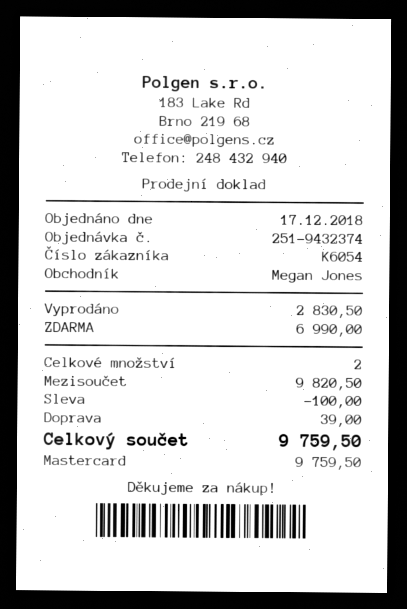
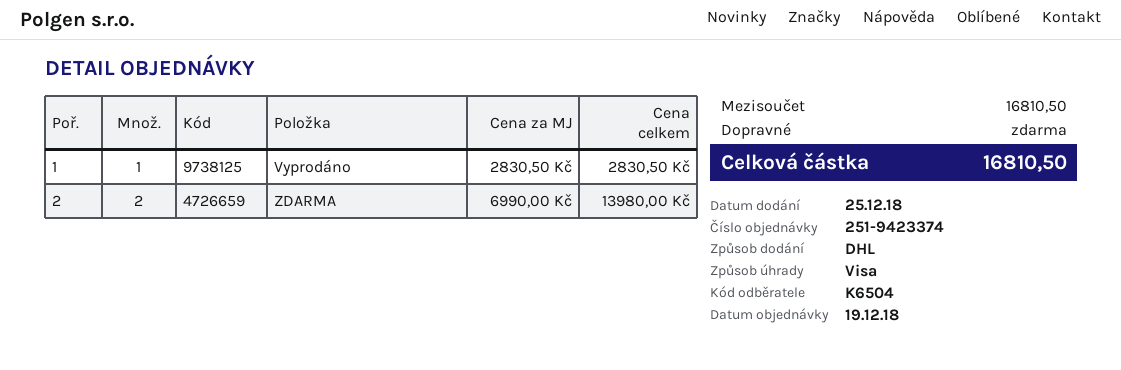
order number: 251-9432374 -> 251-9423374
order date: 2018-12-17 -> 2018-12-19
customer number: K6054 -> K6504
payment method: Mastercard -> Visa
ZDARMA: 1 x 6990.00 = 6990.00 -> 2 x 6990.00 = 13980.00
subtotal: 9820.50 -> 16810.50
discount: 100.00 -> none
shipping: 39.00 -> 0.00
total: 9759.50 -> 16810.50

